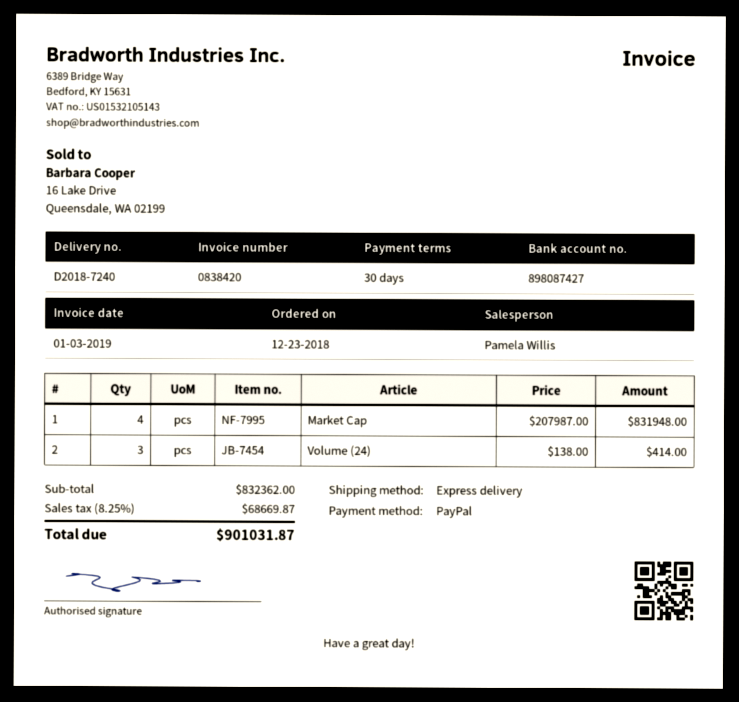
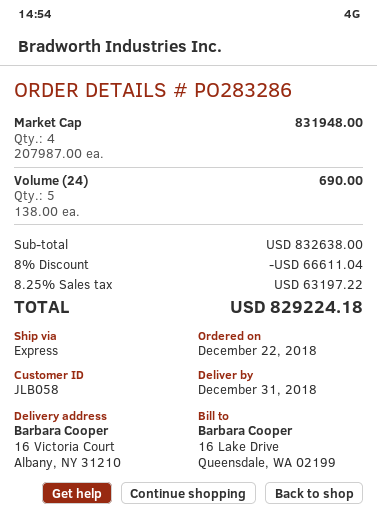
order date: 2018-12-23 -> 2018-12-22
Volume (24): 3 x 138.00 = 414.00 -> 5 x 138.00 = 690.00
subtotal: 832362.00 -> 832638.00
discount: none -> 8% = 66611.04
tax: 8.25% = 68669.87 -> 8.25% = 63197.22
total: 901031.87 -> 829224.18

